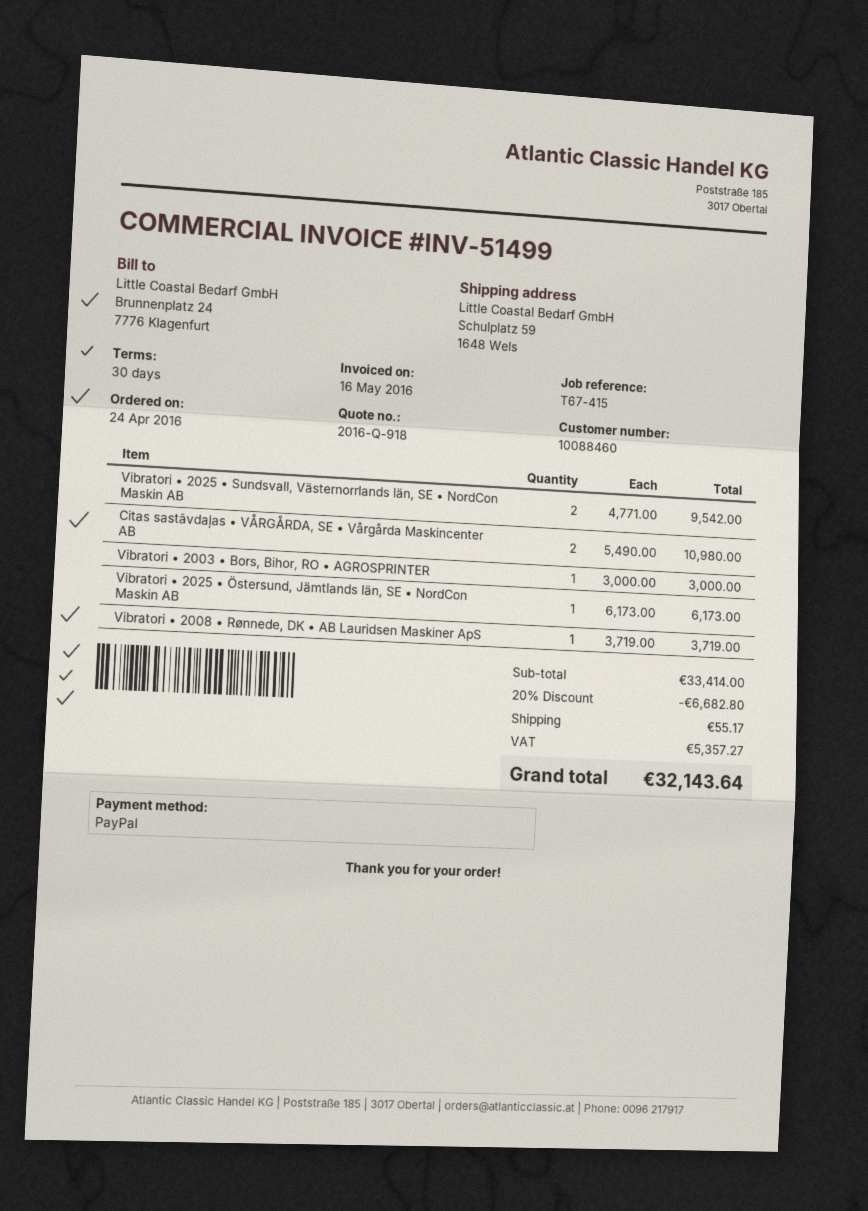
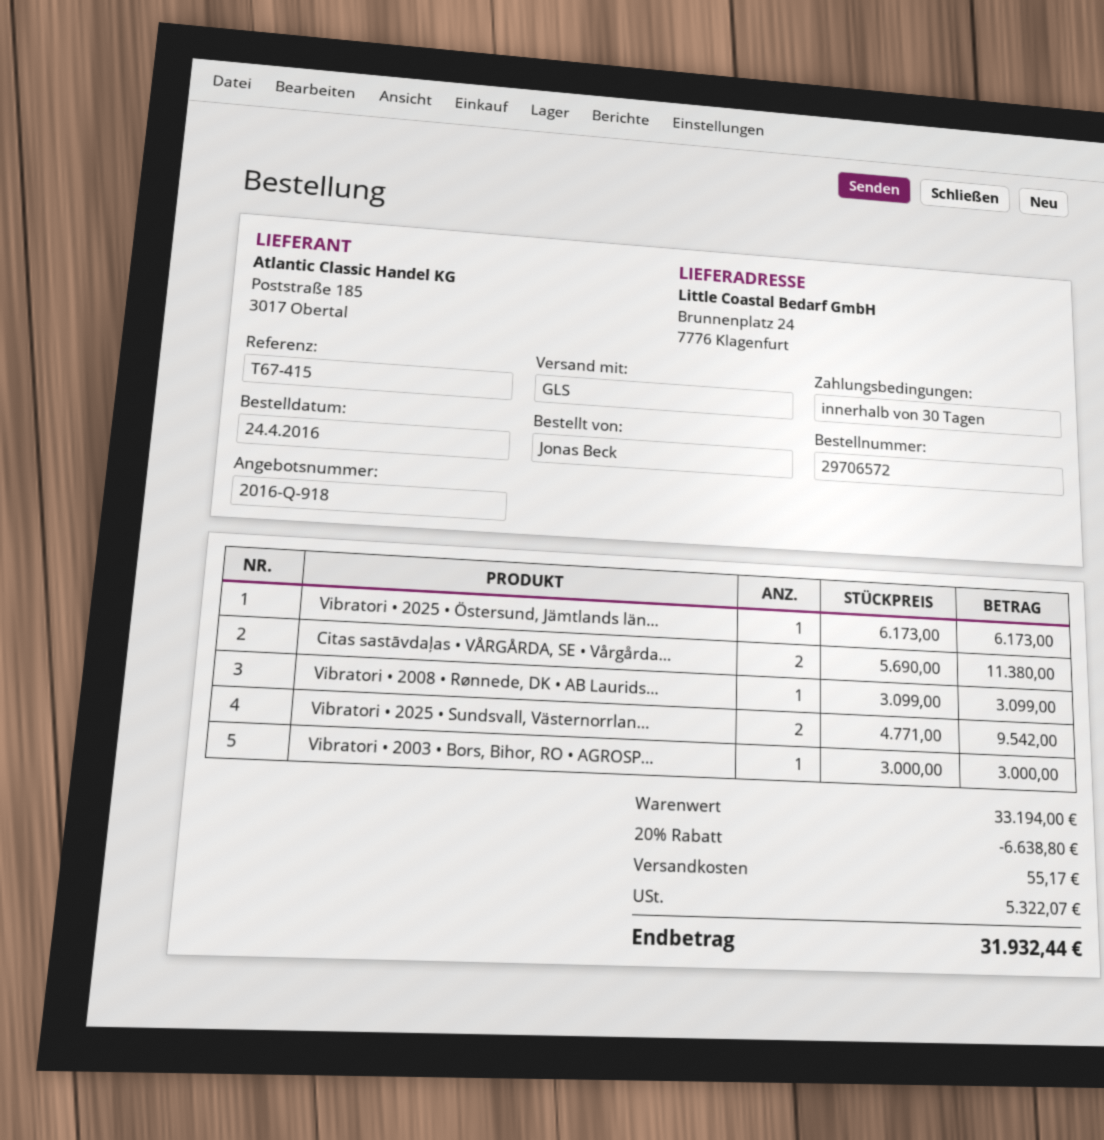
ship to: Schulplatz 59, 1648 Wels -> Brunnenplatz 24, 7776 Klagenfurt
Citas sastāvdaļas • VÅRGÅRDA, SE • Vårgårda Maskincenter AB: 2 x 5490.00 = 10980.00 -> 2 x 5690.00 = 11380.00
Vibratori • 2008 • Rønnede, DK • AB Lauridsen Maskiner ApS: 1 x 3719.00 = 3719.00 -> 1 x 3099.00 = 3099.00
subtotal: 33414.00 -> 33194.00
discount: 20% = 6682.80 -> 20% = 6638.80
tax: 5357.27 -> 5322.07
total: 32143.64 -> 31932.44

